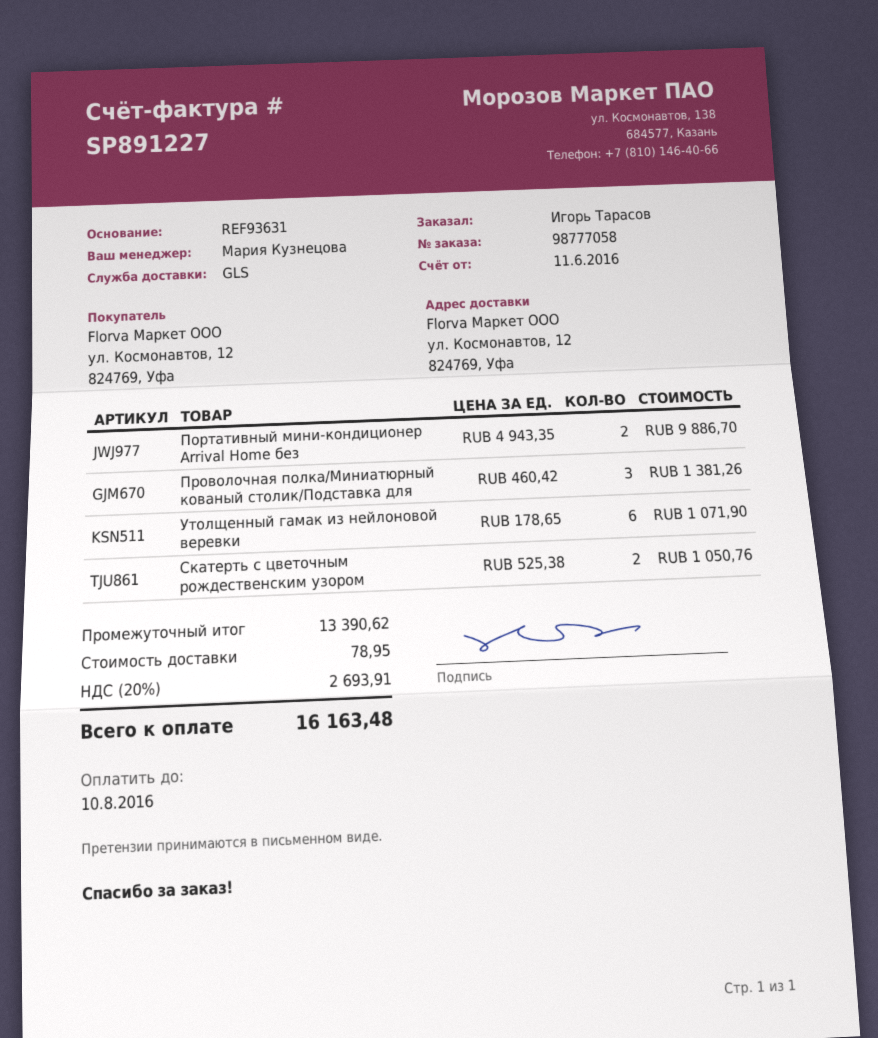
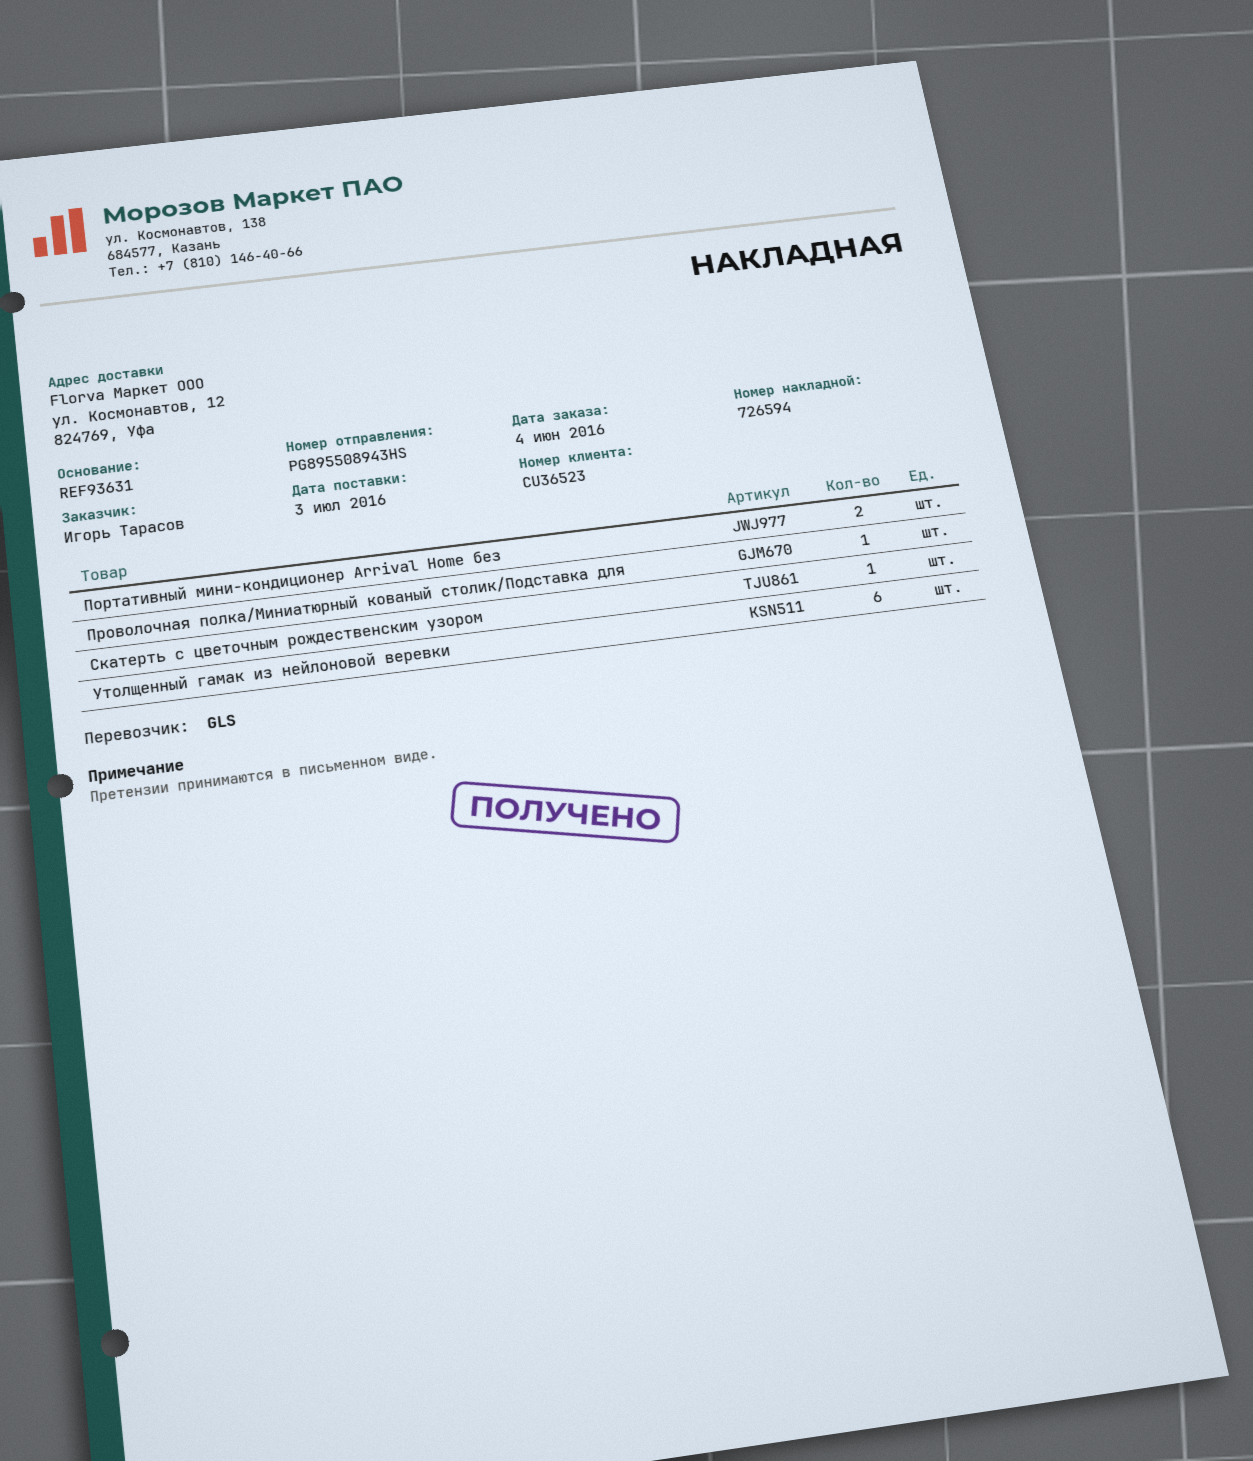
Проволочная полка/Миниатюрный кованый столик/Подставка для: 3 -> 1
Скатерть с цветочным рождественским узором: 2 -> 1

